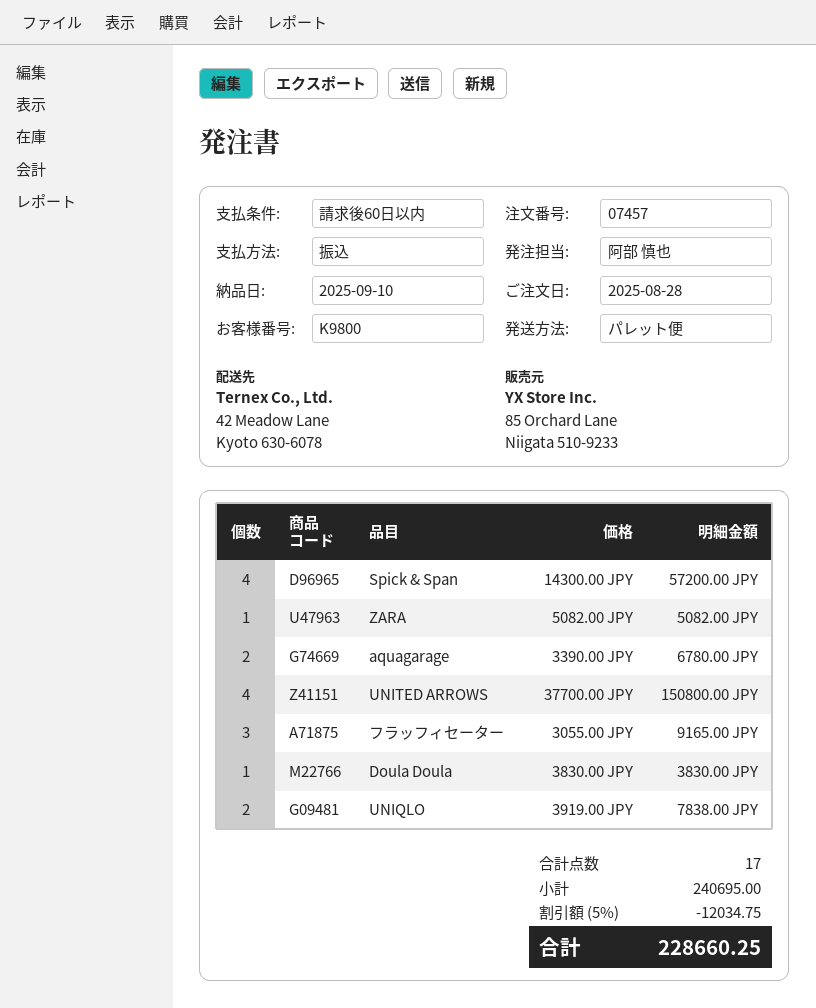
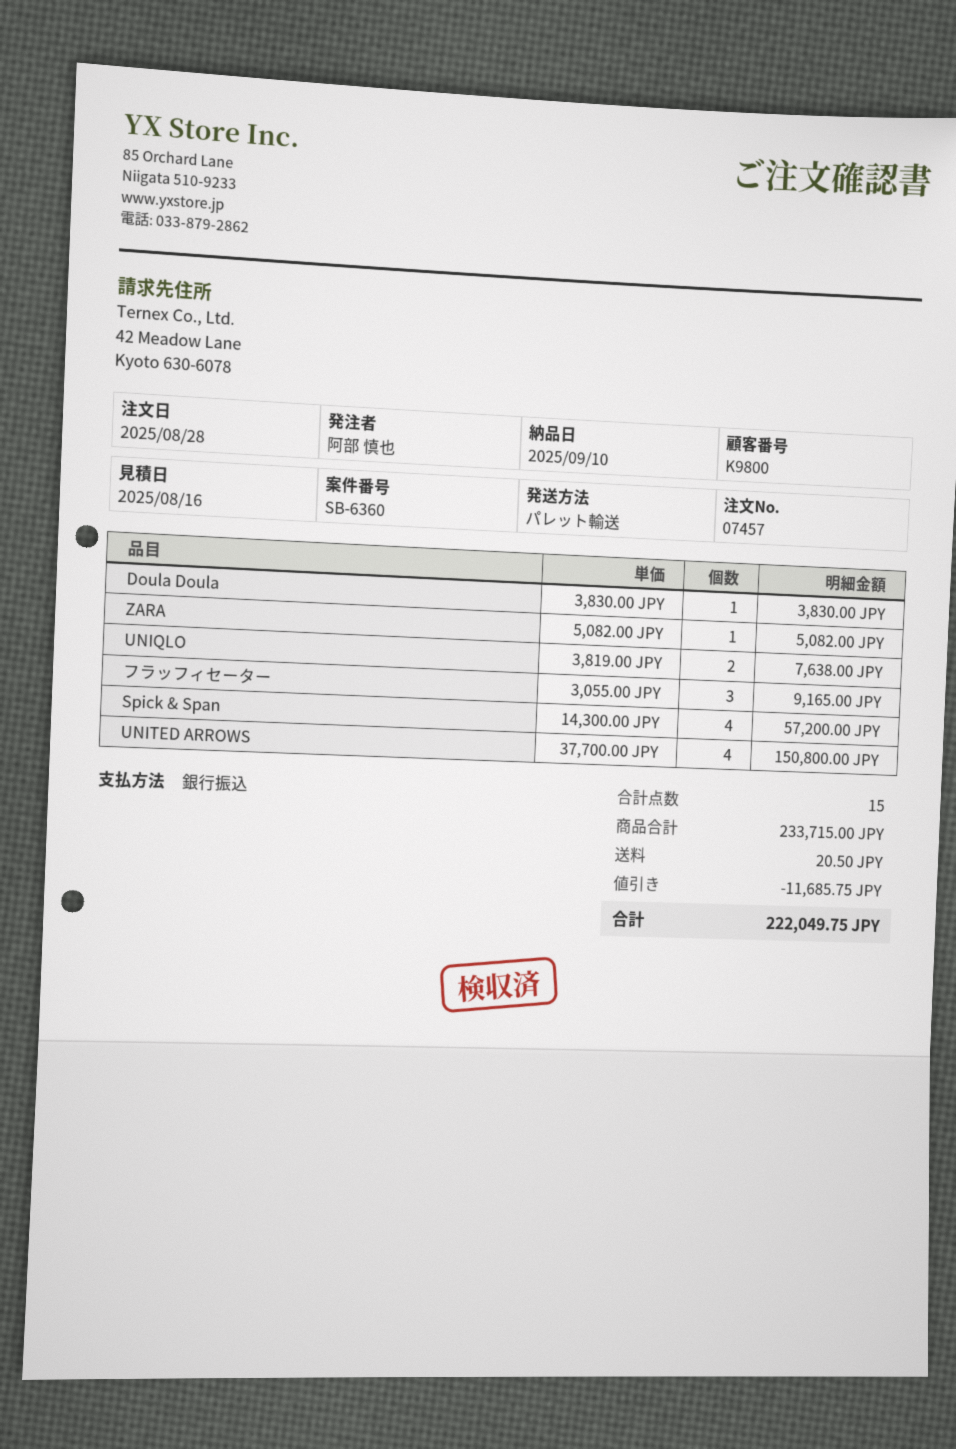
aquagarage: 2 x 3390.00 = 6780.00 -> none
UNIQLO: 2 x 3919.00 = 7838.00 -> 2 x 3819.00 = 7638.00
total quantity: 17 -> 15
subtotal: 240695.00 -> 233715.00
discount: 12034.75 -> 11685.75
shipping: none -> 20.50
total: 228660.25 -> 222049.75

